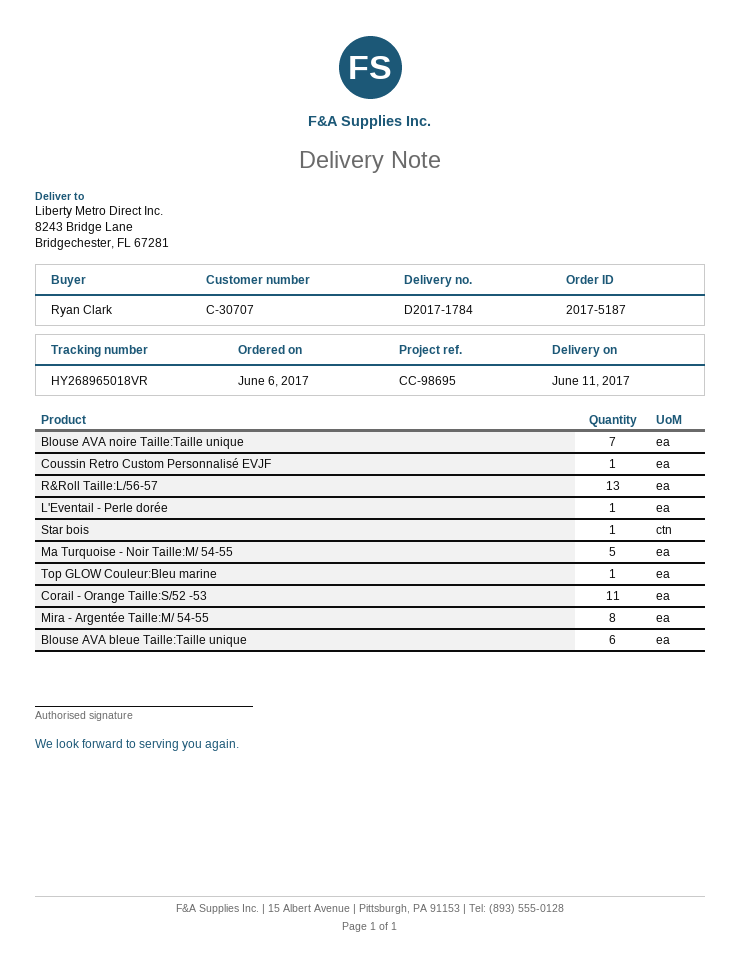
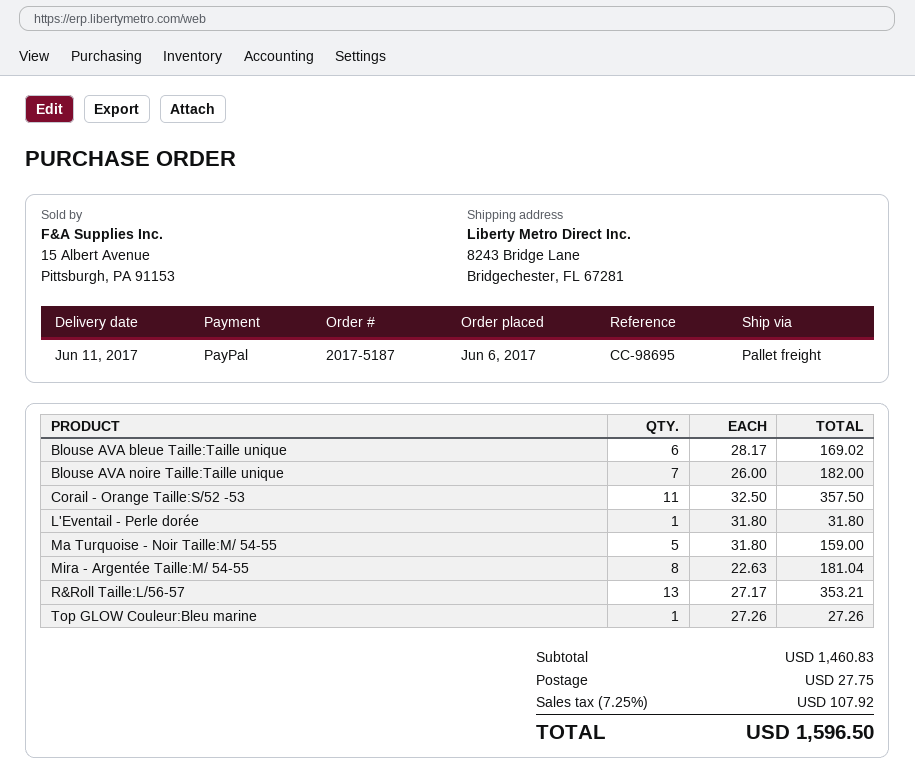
Coussin Retro Custom Personnalisé EVJF: 1 -> none
Star bois: 1 -> none

